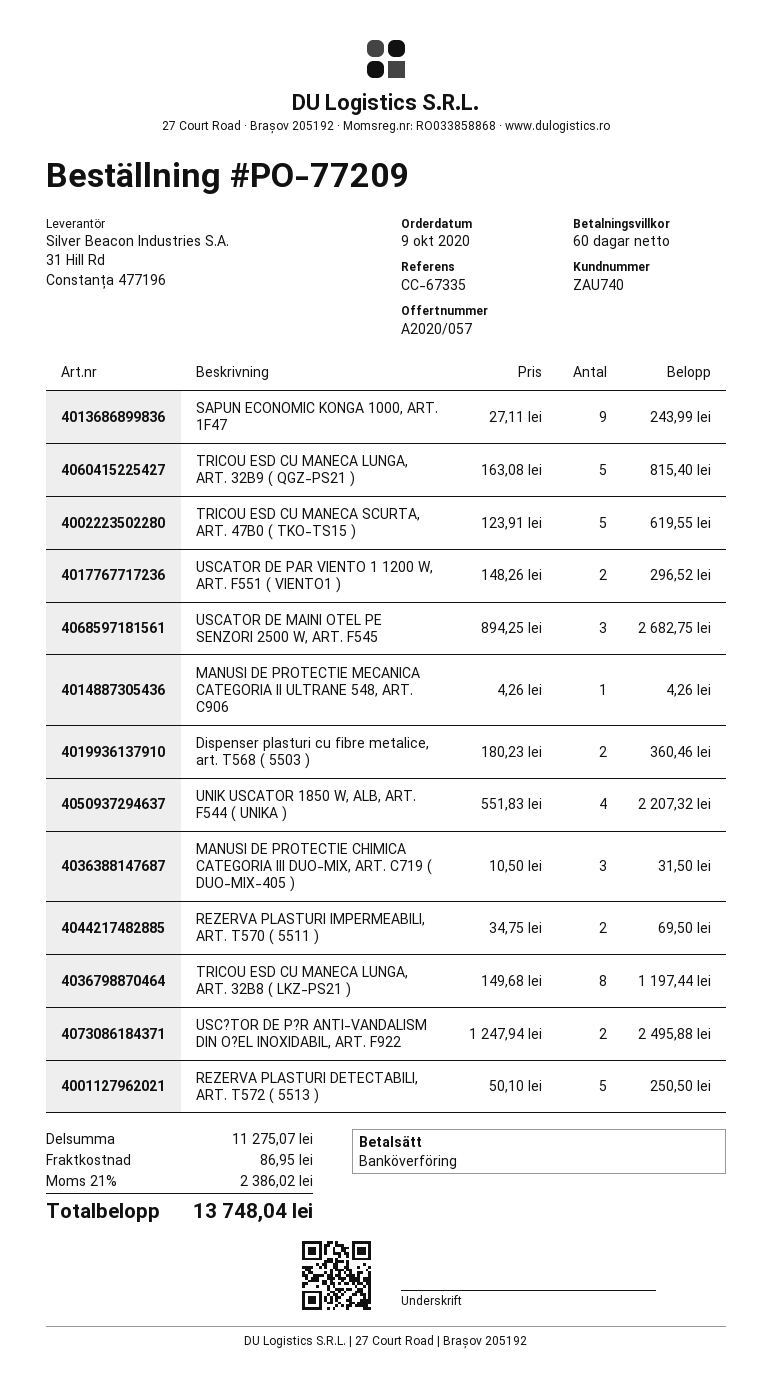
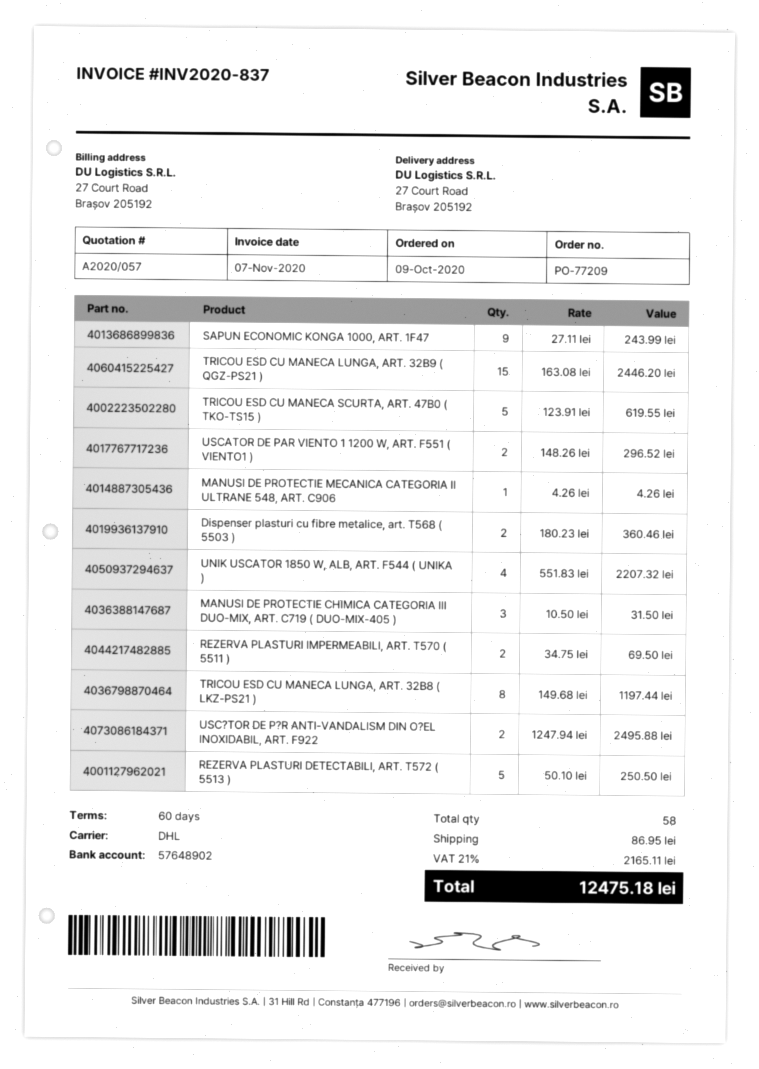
TRICOU ESD CU MANECA LUNGA, ART. 32B9 ( QGZ-PS21 ): 5 x 163.08 = 815.40 -> 15 x 163.08 = 2446.20
USCATOR DE MAINI OTEL PE SENZORI 2500 W, ART. F545: 3 x 894.25 = 2682.75 -> none
tax: 21% = 2386.02 -> 21% = 2165.11
total: 13748.04 -> 12475.18

